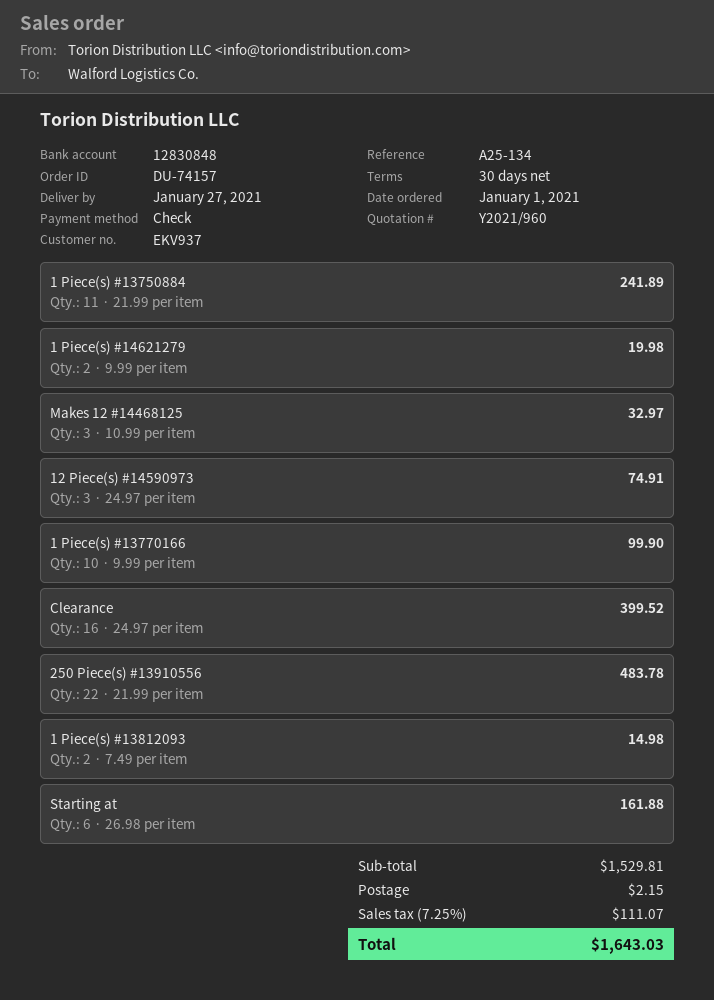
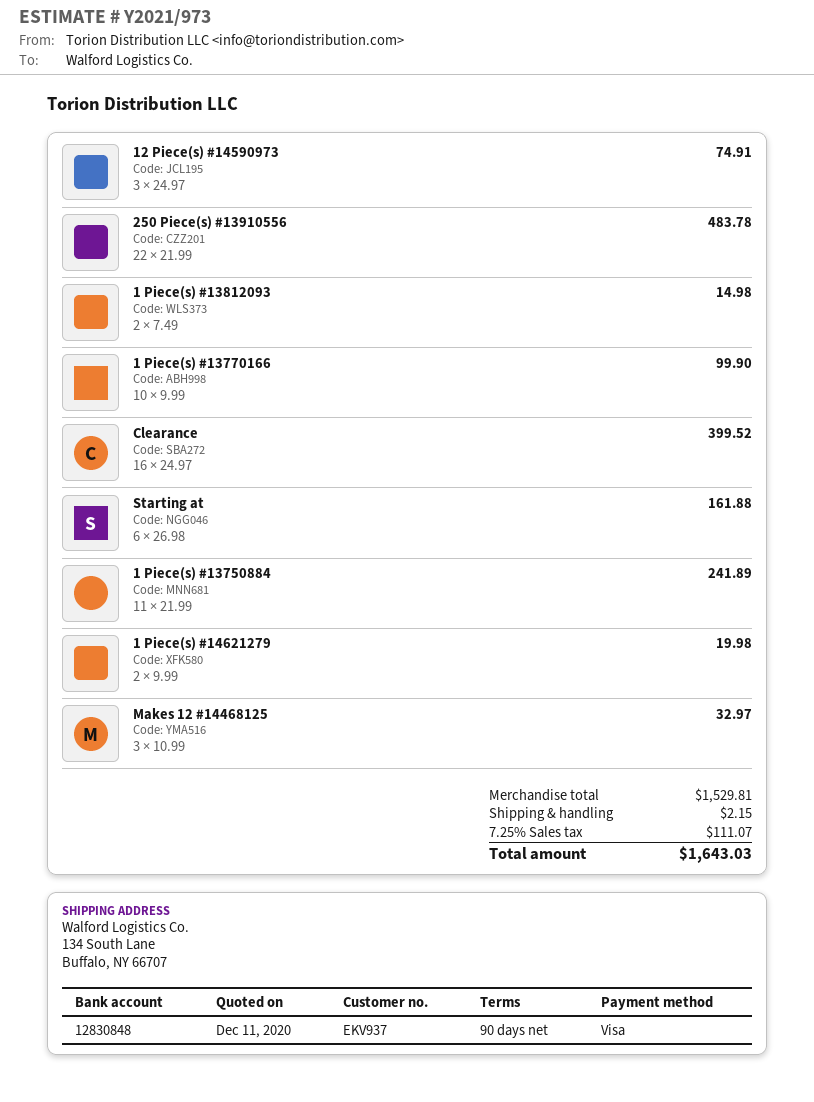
quote number: Y2021/960 -> Y2021/973
payment terms: 30 days -> 90 days
payment method: cheque -> Visa

